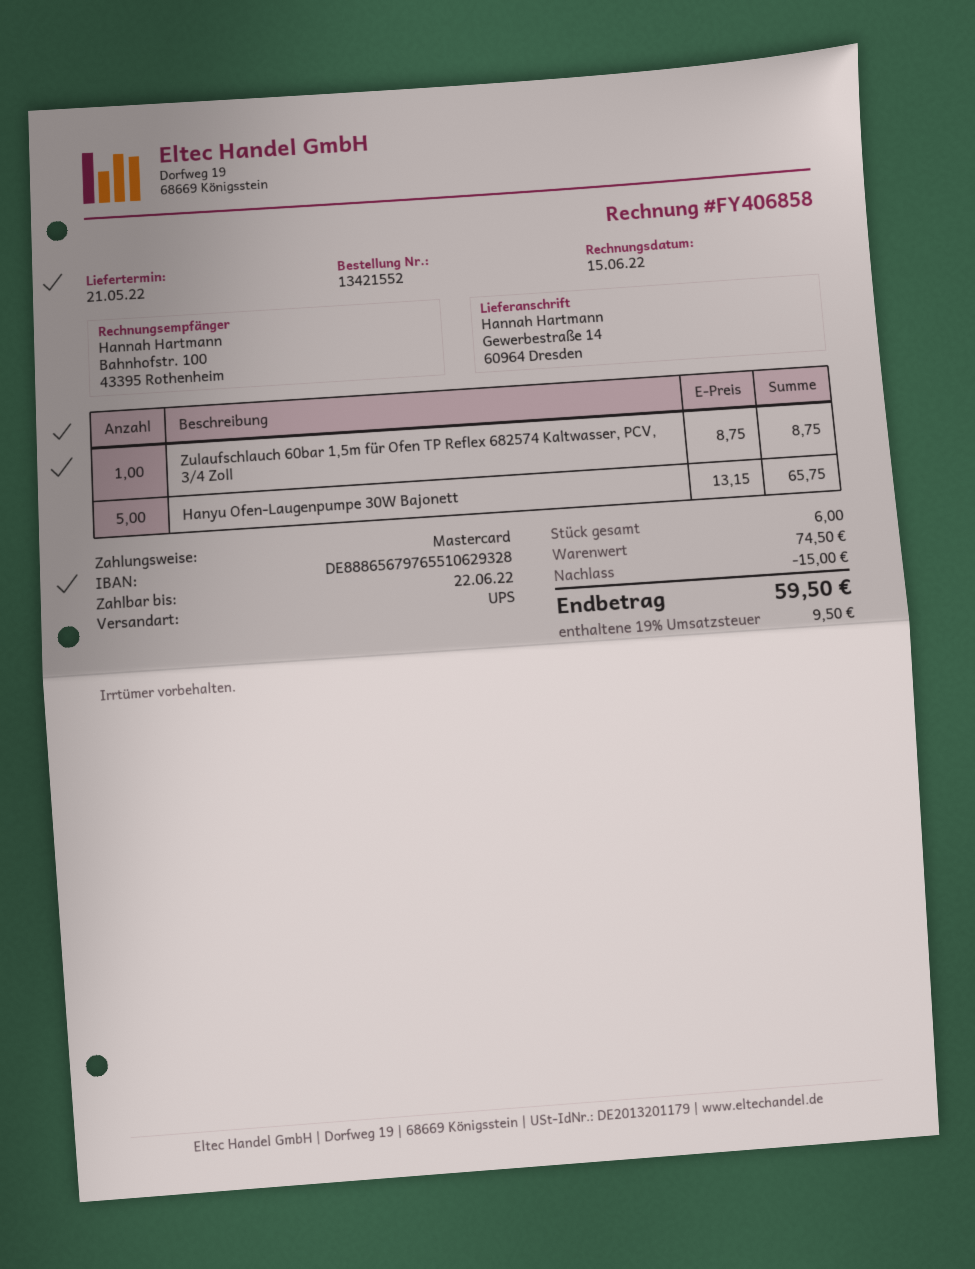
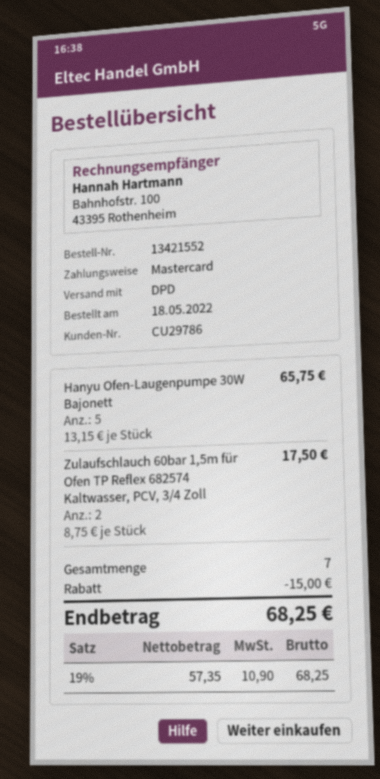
shipping method: UPS -> DPD
Zulaufschlauch 60bar 1,5m für Ofen TP Reflex 682574 Kaltwasser, PCV, 3/4 Zoll: 1 x 8.75 = 8.75 -> 2 x 8.75 = 17.50
total quantity: 6 -> 7
tax: 19% = 9.50 -> 19% = 10.90
total: 59.50 -> 68.25

